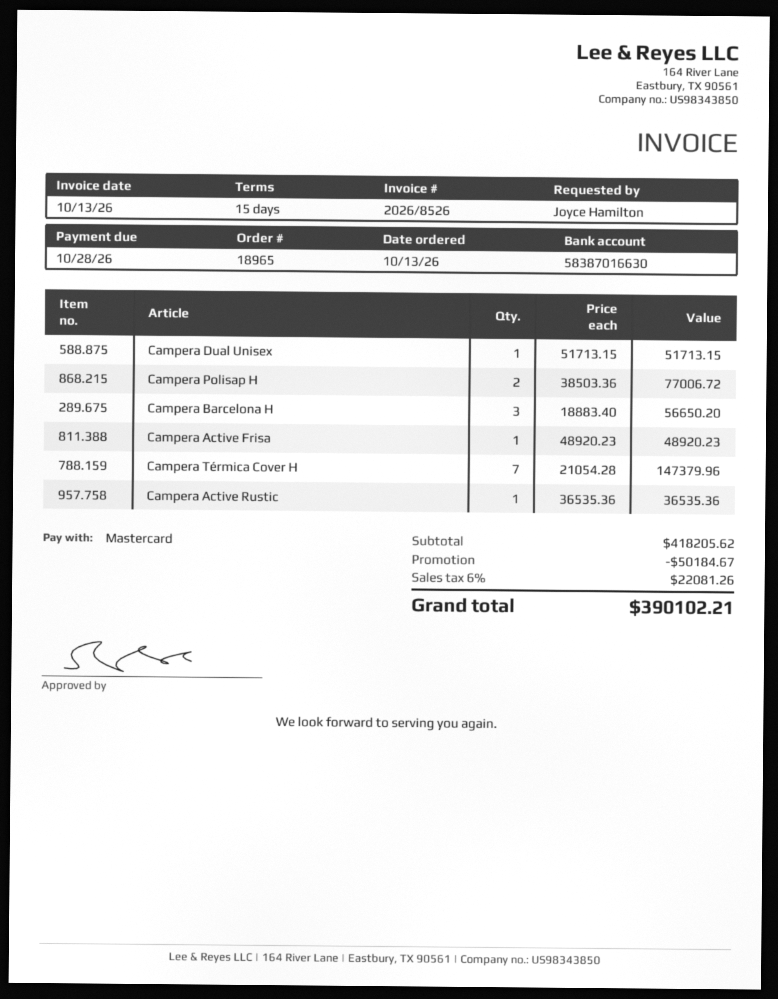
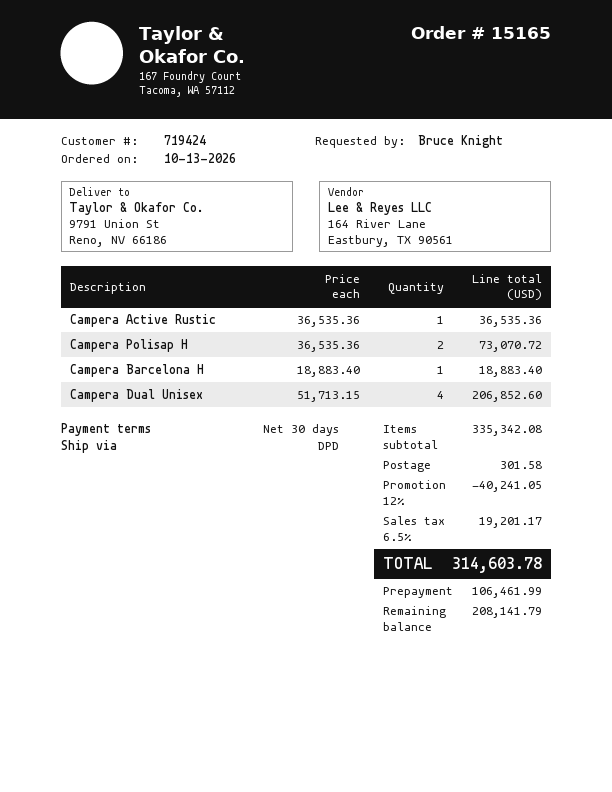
order number: 18965 -> 15165
payment terms: 15 days -> 30 days
ordered by: Joyce Hamilton -> Bruce Knight
Campera Dual Unisex: 1 x 51713.15 = 51713.15 -> 4 x 51713.15 = 206852.60
Campera Polisap H: 2 x 38503.36 = 77006.72 -> 2 x 36535.36 = 73070.72
Campera Barcelona H: 3 x 18883.40 = 56650.20 -> 1 x 18883.40 = 18883.40
Campera Active Frisa: 1 x 48920.23 = 48920.23 -> none
Campera Térmica Cover H: 7 x 21054.28 = 147379.96 -> none
subtotal: 418205.62 -> 335342.08
discount: 50184.67 -> 40241.05
shipping: none -> 301.58
tax: 6% = 22081.26 -> 6.5% = 19201.17
total: 390102.21 -> 314603.78

